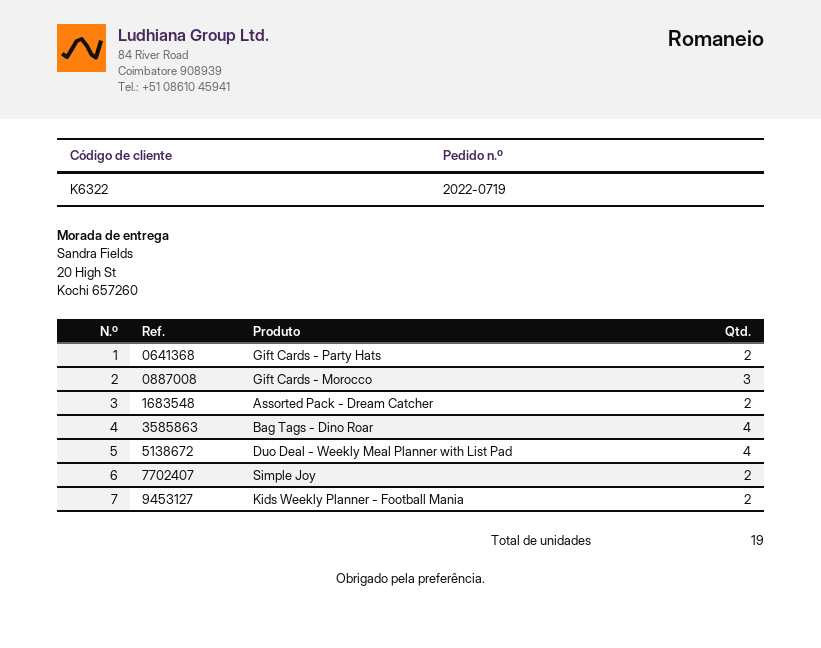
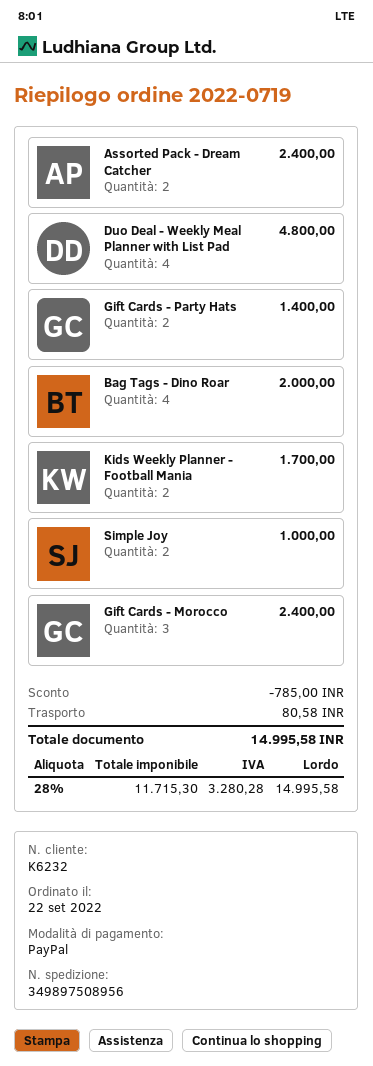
customer number: K6322 -> K6232

